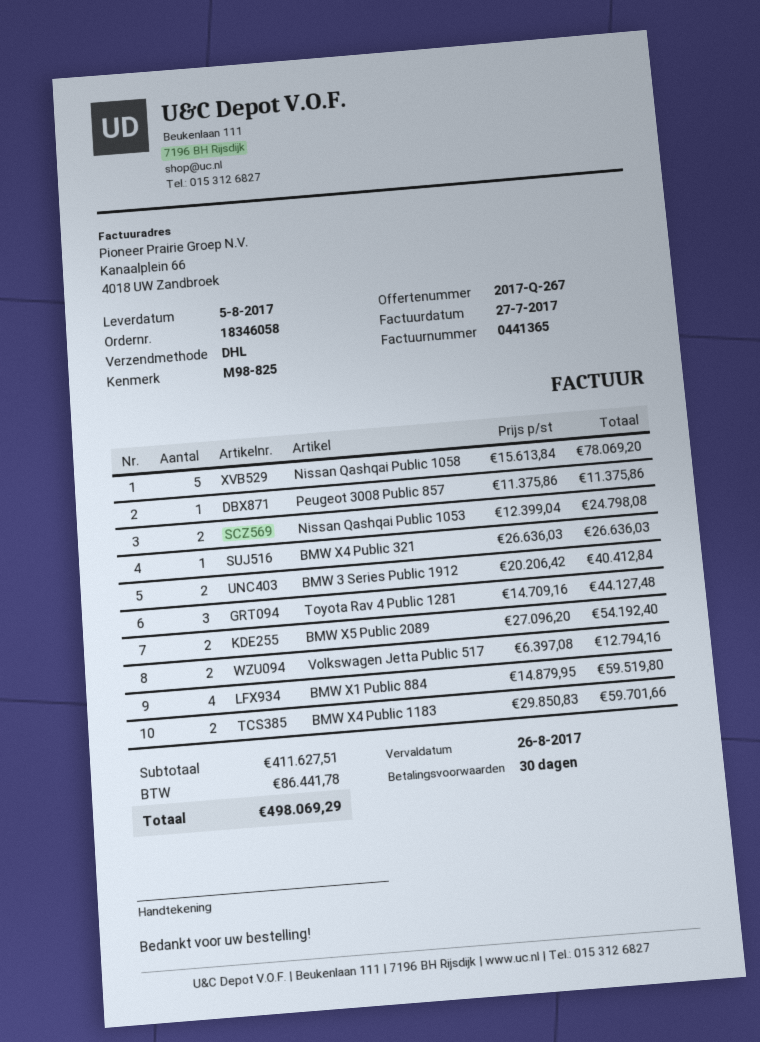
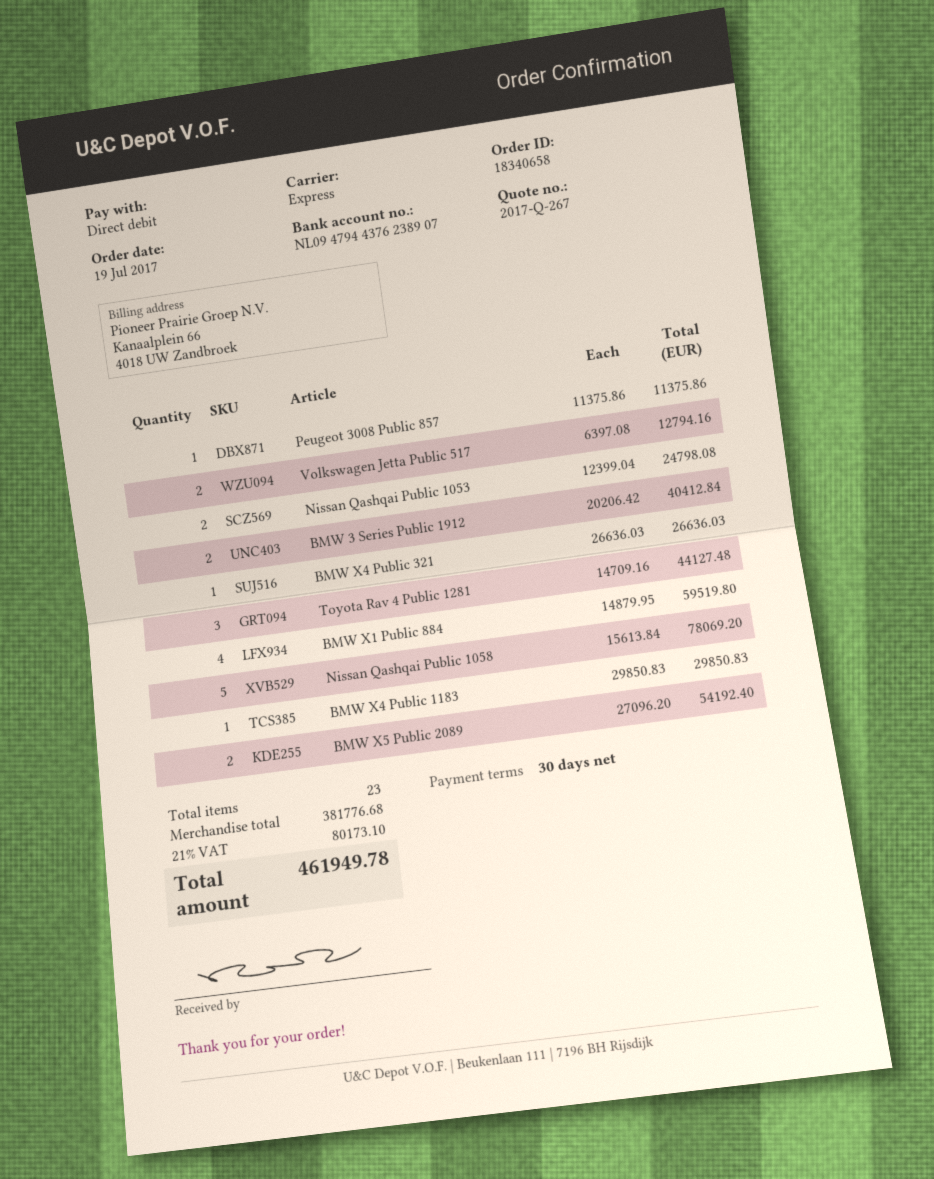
order number: 18346058 -> 18340658
shipping method: DHL -> express
BMW X4 Public 1183: 2 x 29850.83 = 59701.66 -> 1 x 29850.83 = 29850.83
subtotal: 411627.51 -> 381776.68
tax: 86441.78 -> 80173.10
total: 498069.29 -> 461949.78

